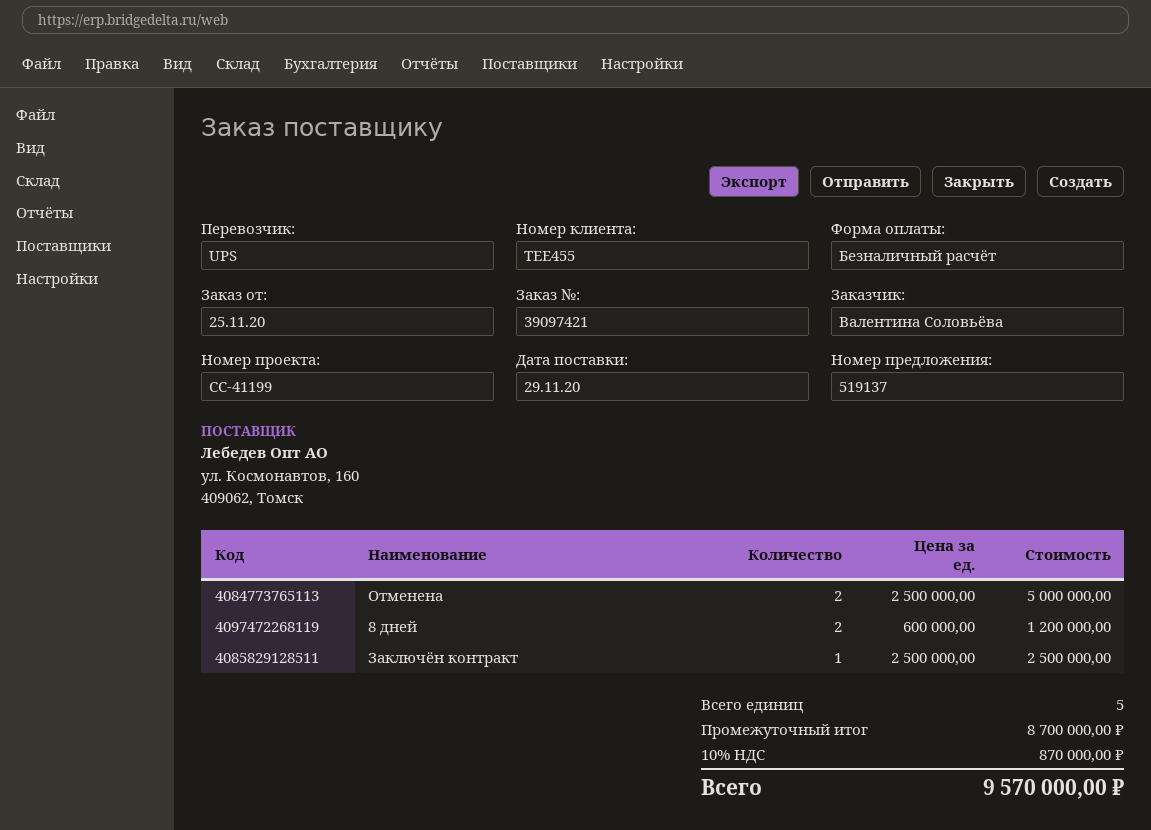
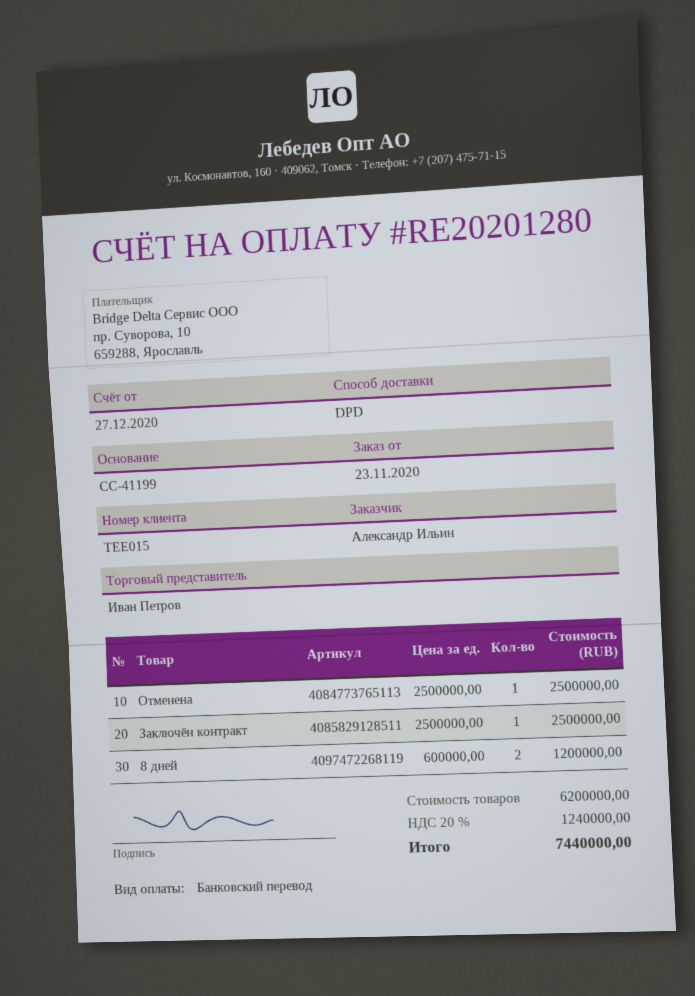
order date: 2020-11-25 -> 2020-11-23
customer number: TEE455 -> TEE015
ordered by: Валентина Соловьёва -> Александр Ильин
shipping method: UPS -> DPD
Отменена: 2 x 2500000.00 = 5000000.00 -> 1 x 2500000.00 = 2500000.00
subtotal: 8700000.00 -> 6200000.00
tax: 10% = 870000.00 -> 20% = 1240000.00
total: 9570000.00 -> 7440000.00

